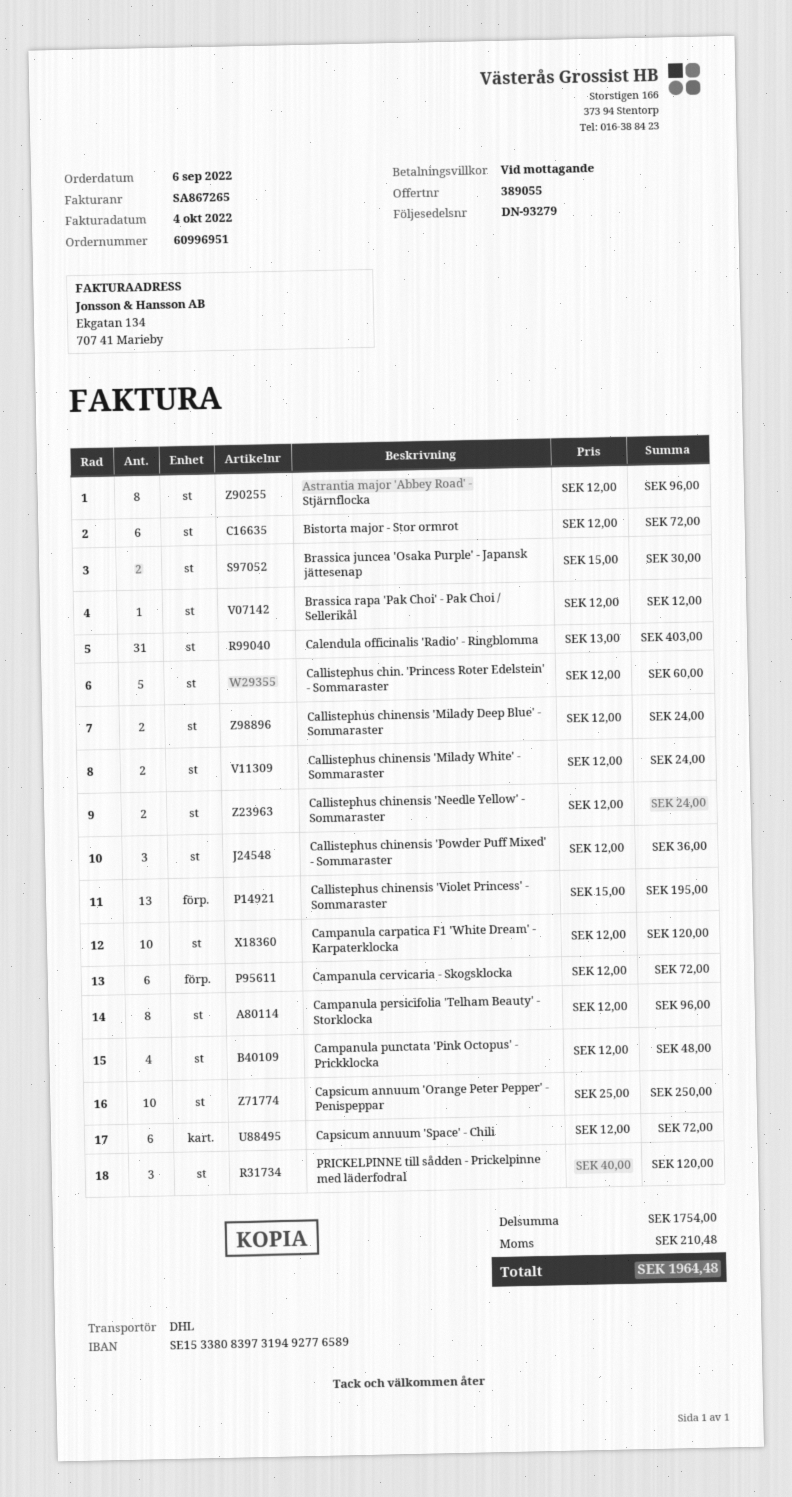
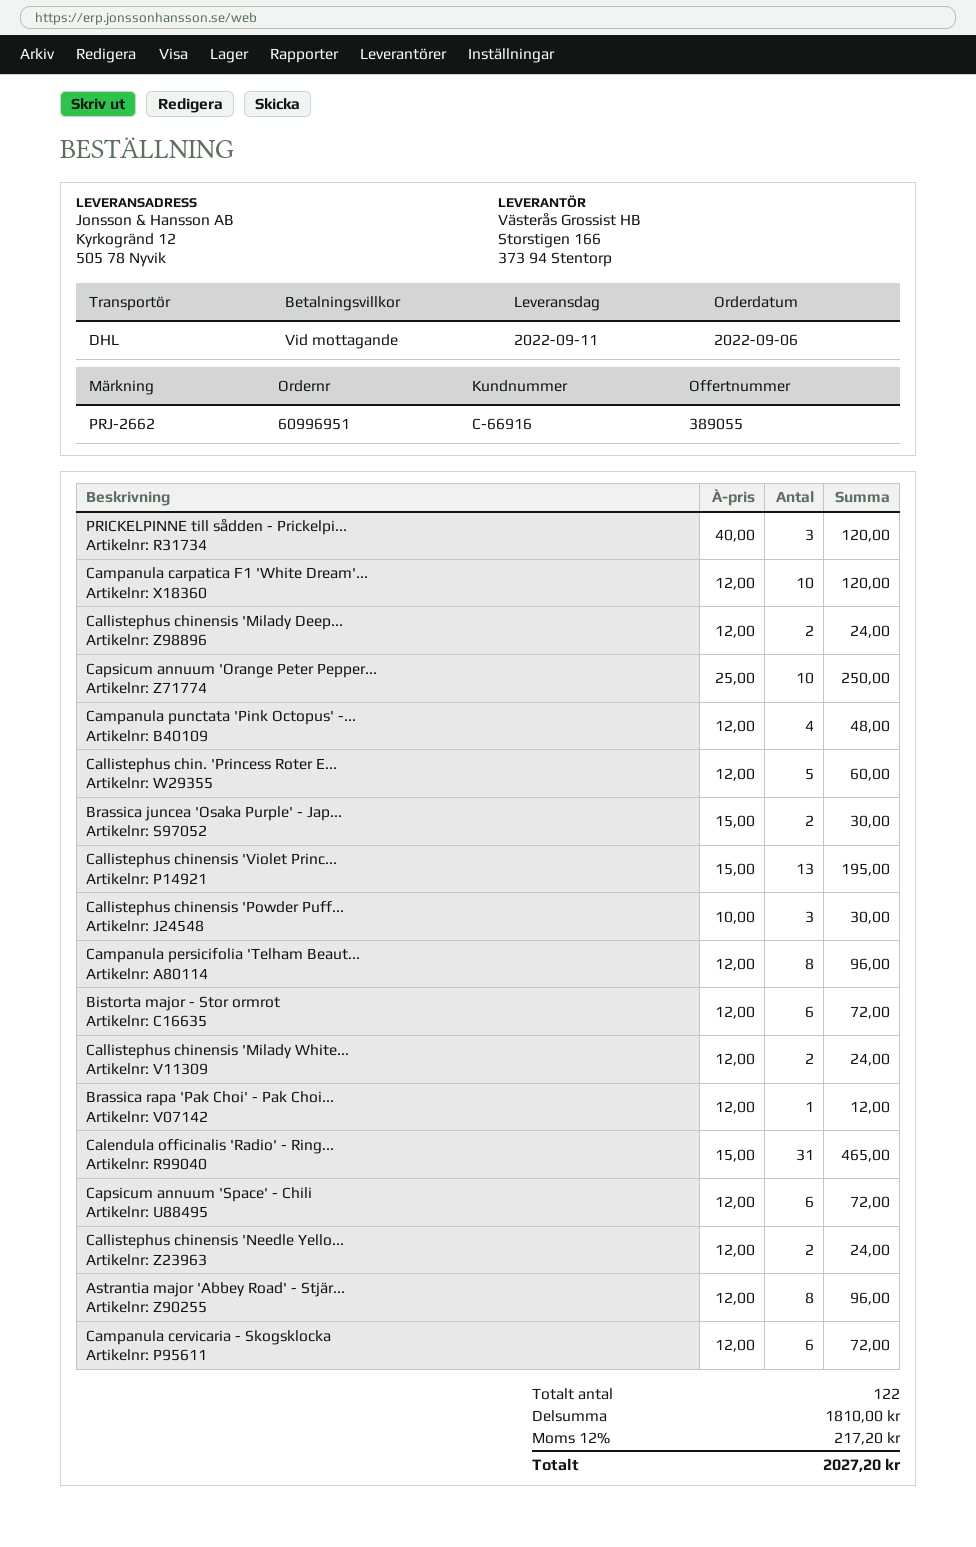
Calendula officinalis 'Radio' - Ringblomma: 31 x 13.00 = 403.00 -> 31 x 15.00 = 465.00
Callistephus chinensis 'Powder Puff Mixed' - Sommaraster: 3 x 12.00 = 36.00 -> 3 x 10.00 = 30.00
subtotal: 1754.00 -> 1810.00
tax: 210.48 -> 217.20
total: 1964.48 -> 2027.20

